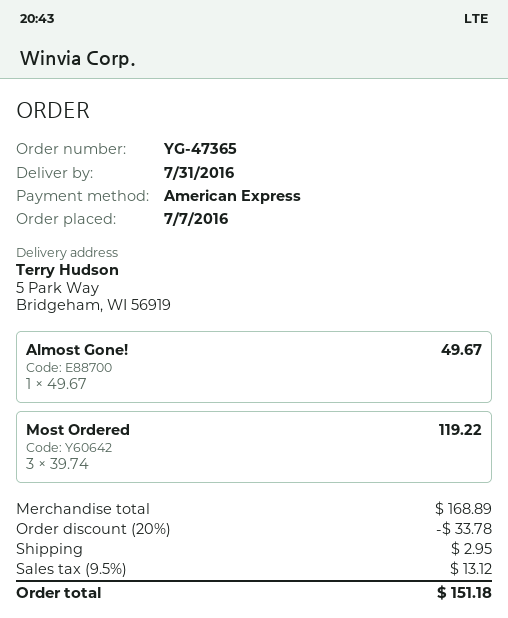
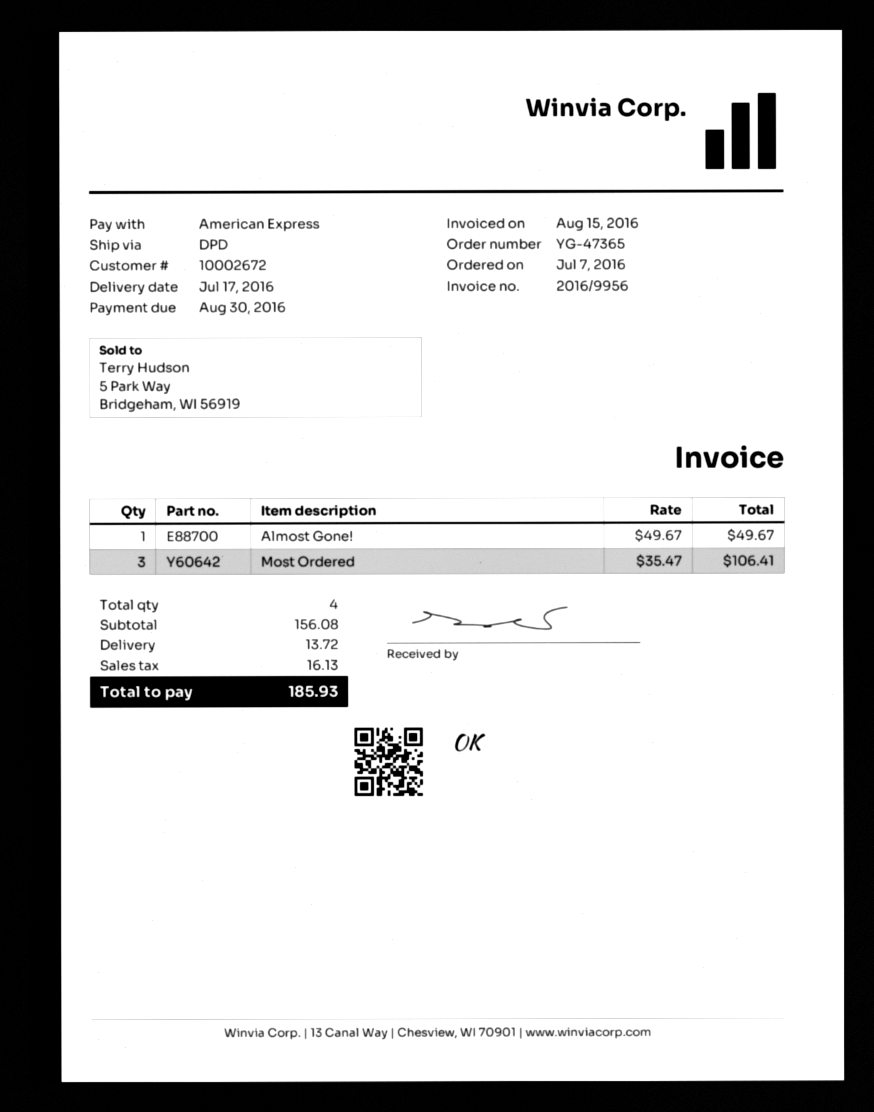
delivery date: 2016-07-31 -> 2016-07-17
Most Ordered: 3 x 39.74 = 119.22 -> 3 x 35.47 = 106.41
subtotal: 168.89 -> 156.08
discount: 20% = 33.78 -> none
shipping: 2.95 -> 13.72
tax: 13.12 -> 16.13
total: 151.18 -> 185.93

